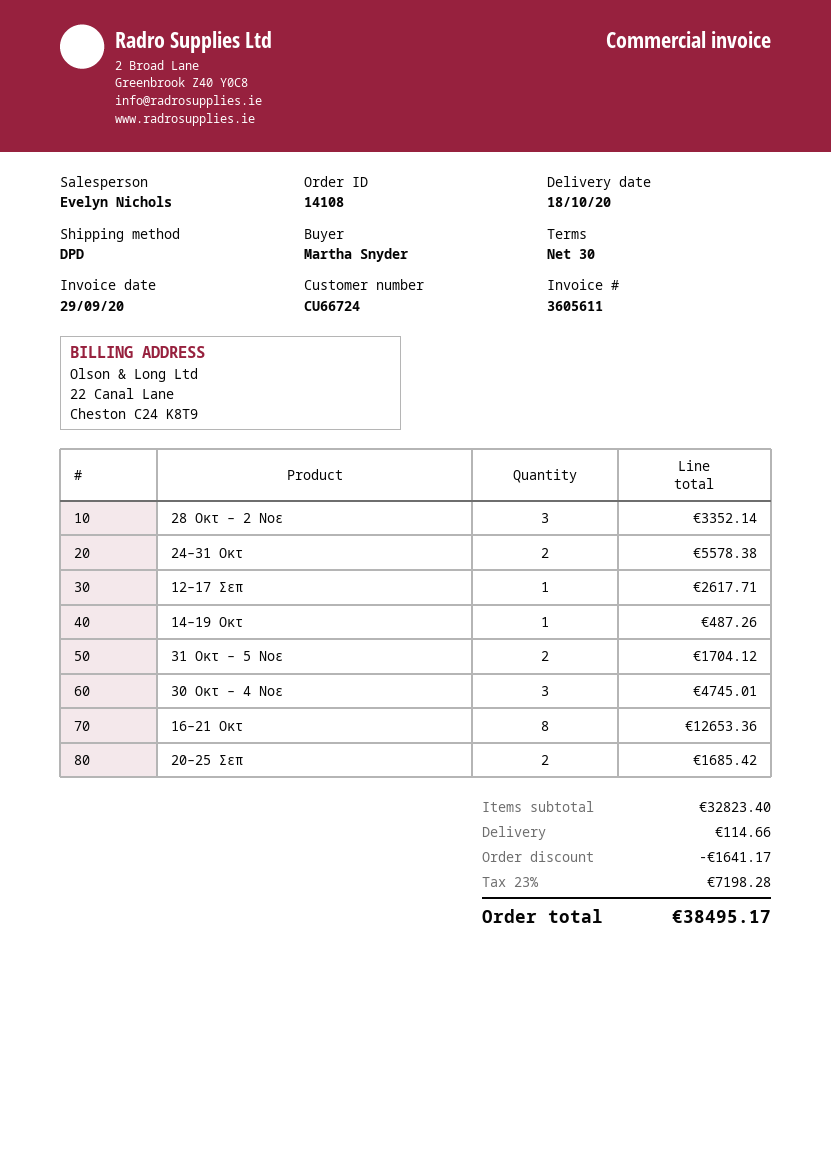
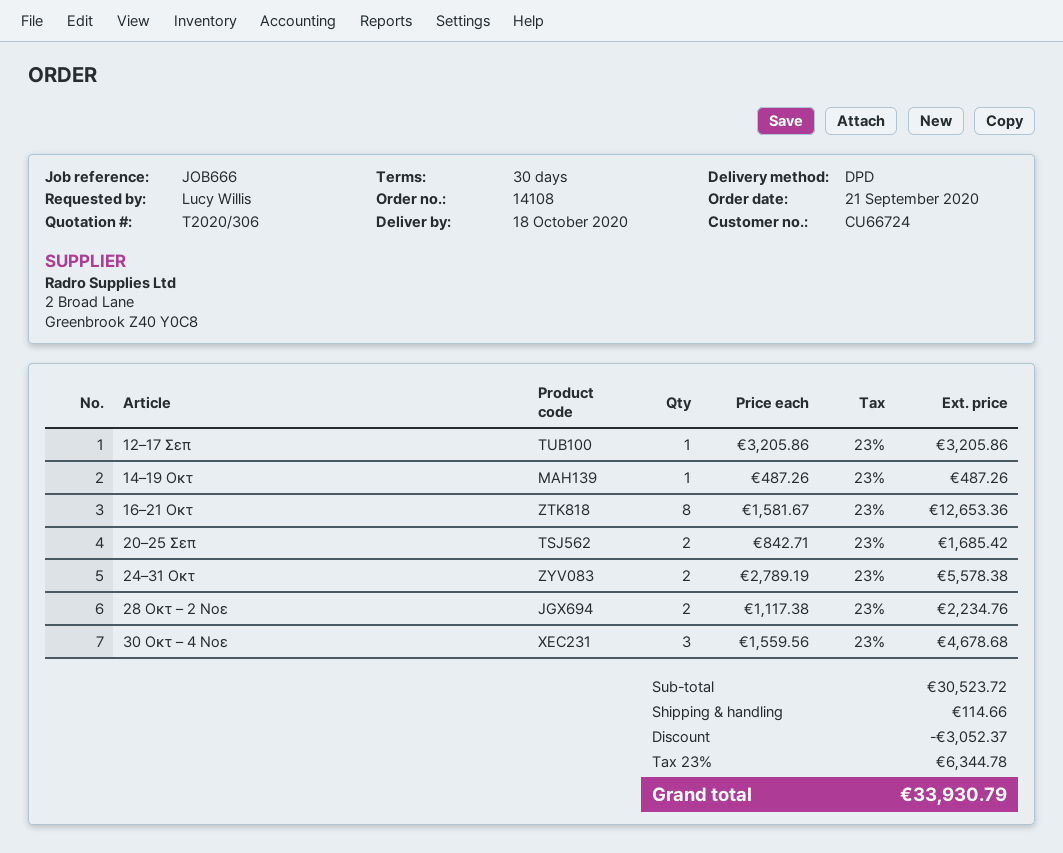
ordered by: Martha Snyder -> Lucy Willis
28 Οκτ – 2 Νοε: 3 for 3352.14 -> 2 for 2234.76
12–17 Σεπ: 1 for 2617.71 -> 1 for 3205.86
31 Οκτ – 5 Νοε: 2 for 1704.12 -> none
30 Οκτ – 4 Νοε: 3 for 4745.01 -> 3 for 4678.68
subtotal: 32823.40 -> 30523.72
discount: 1641.17 -> 3052.37
tax: 23% = 7198.28 -> 23% = 6344.78
total: 38495.17 -> 33930.79

